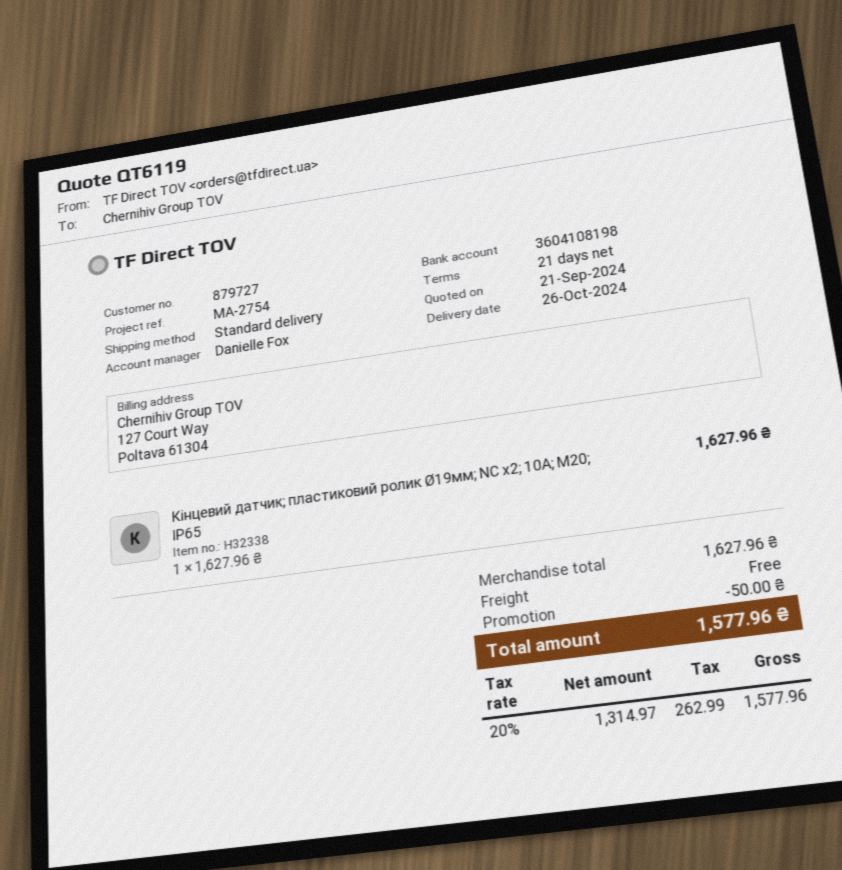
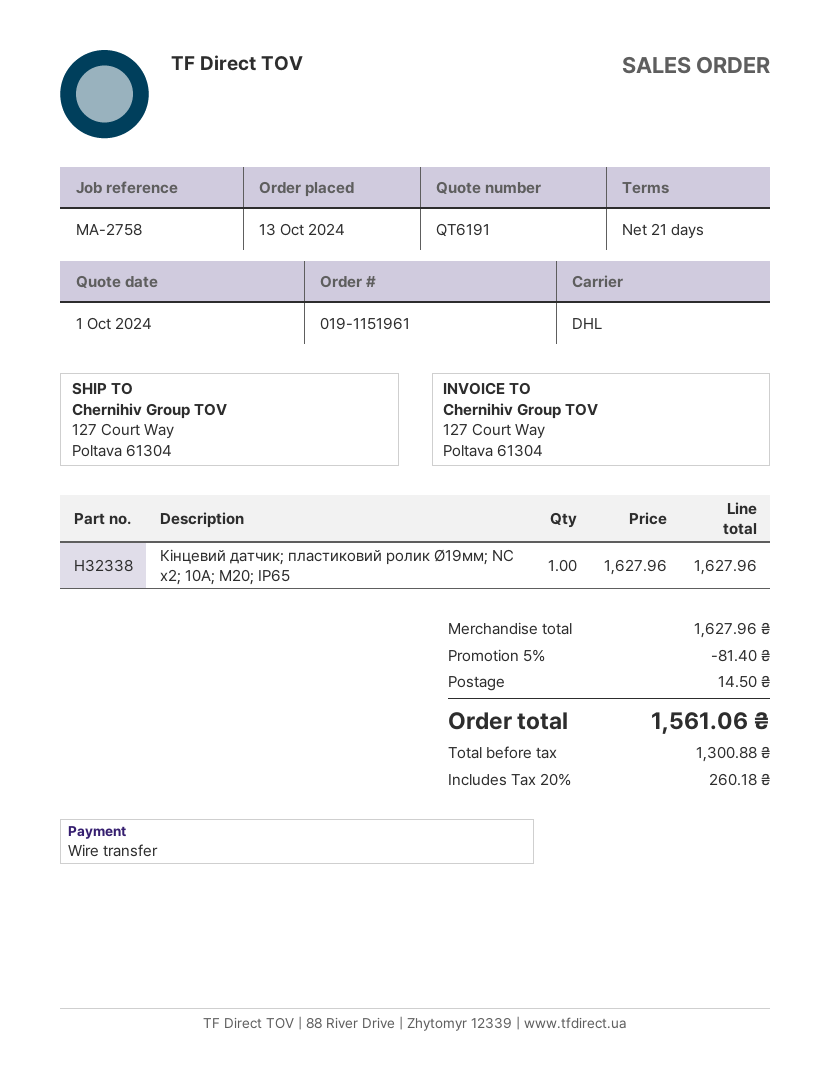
quote number: QT6119 -> QT6191
quote date: 2024-09-21 -> 2024-10-01
reference: MA-2754 -> MA-2758
shipping method: standard -> DHL
discount: 50.00 -> 81.40
shipping: 0.00 -> 14.50
net: 1314.97 -> 1300.88
tax: 20% = 262.99 -> 20% = 260.18
total: 1577.96 -> 1561.06

